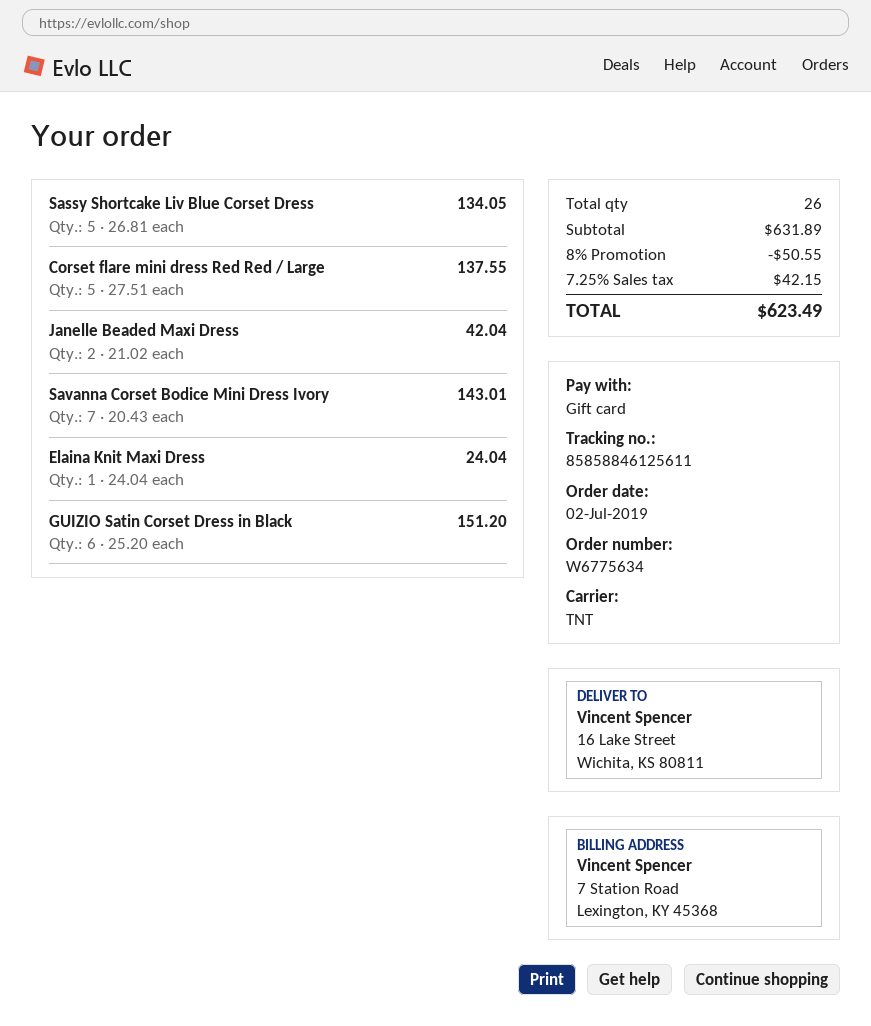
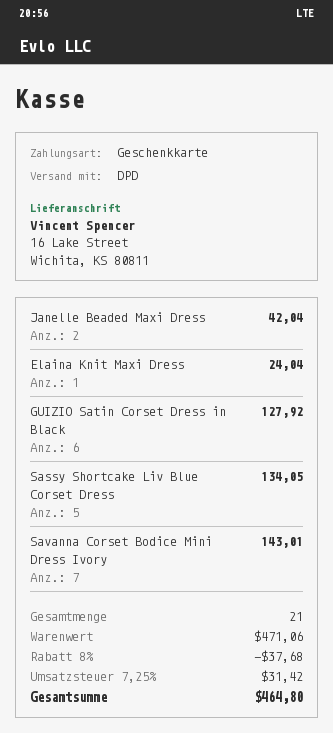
shipping method: TNT -> DPD
Corset flare mini dress Red Red / Large: 5 for 137.55 -> none
GUIZIO Satin Corset Dress in Black: 6 for 151.20 -> 6 for 127.92
total quantity: 26 -> 21
subtotal: 631.89 -> 471.06
discount: 8% = 50.55 -> 8% = 37.68
tax: 7.25% = 42.15 -> 7.25% = 31.42
total: 623.49 -> 464.80

